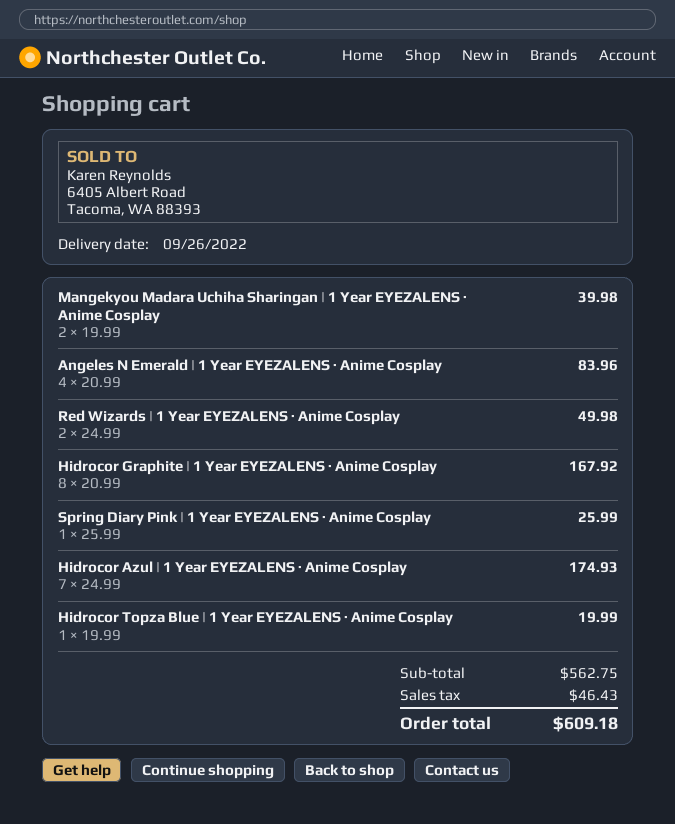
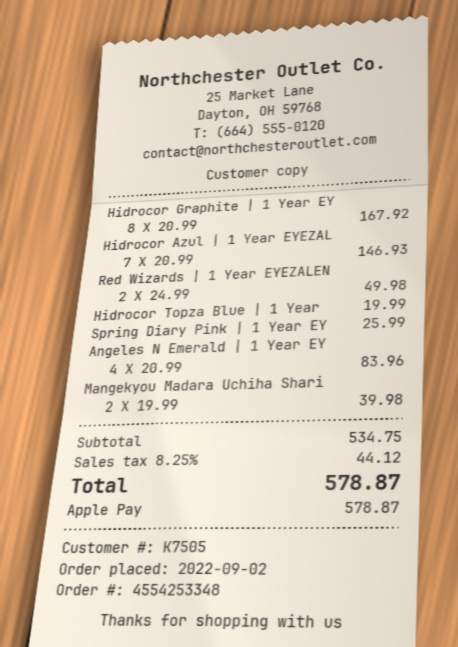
Hidrocor Azul | 1 Year EYEZALENS · Anime Cosplay: 7 x 24.99 = 174.93 -> 7 x 20.99 = 146.93
subtotal: 562.75 -> 534.75
tax: 46.43 -> 44.12
total: 609.18 -> 578.87

